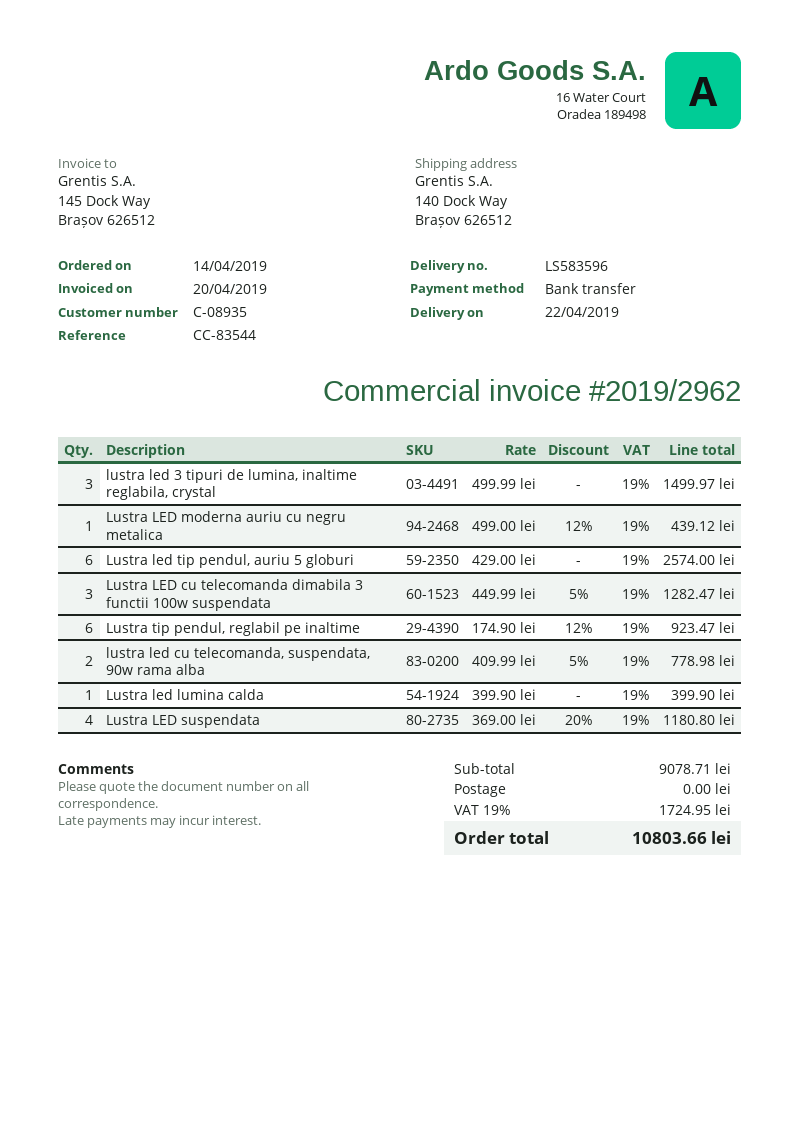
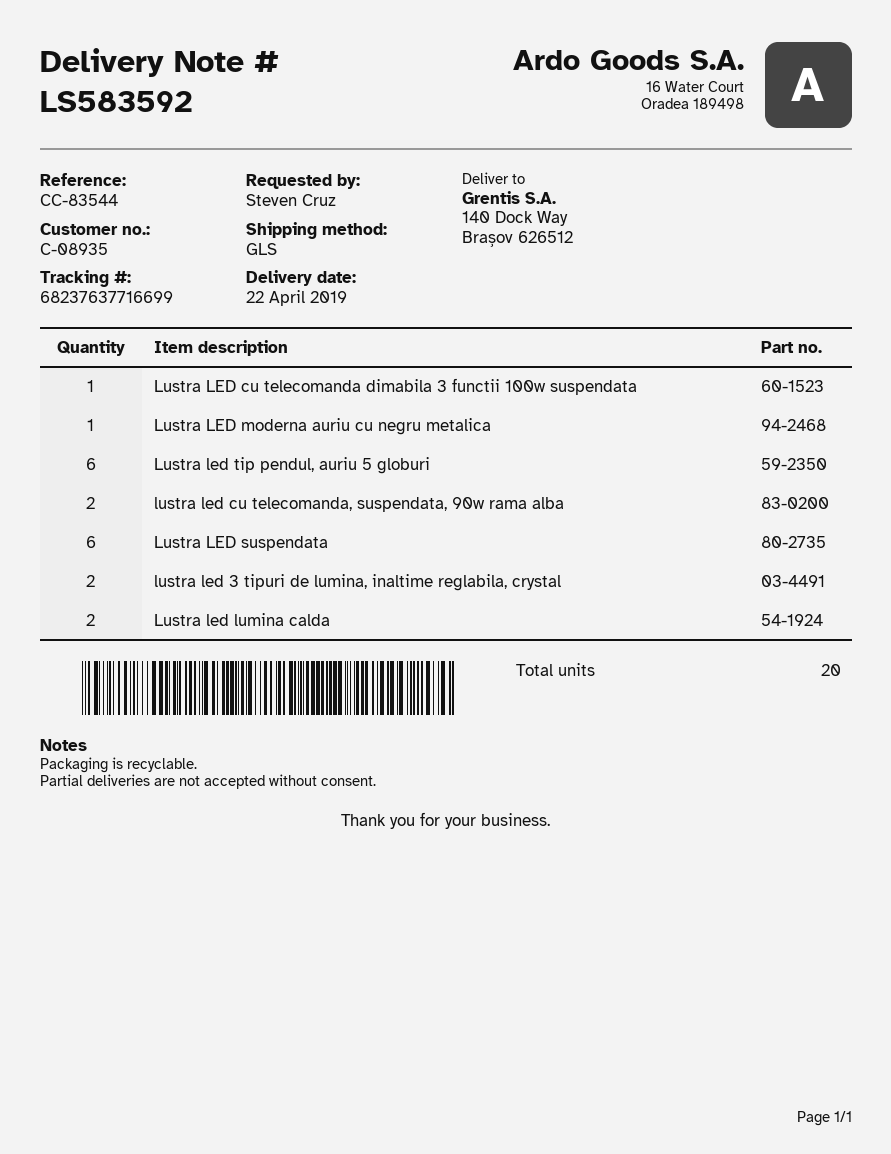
delivery note number: LS583596 -> LS583592
lustra led 3 tipuri de lumina, inaltime reglabila, crystal: 3 -> 2
Lustra LED cu telecomanda dimabila 3 functii 100w suspendata: 3 -> 1
Lustra tip pendul, reglabil pe inaltime: 6 -> none
Lustra led lumina calda: 1 -> 2
Lustra LED suspendata: 4 -> 6

